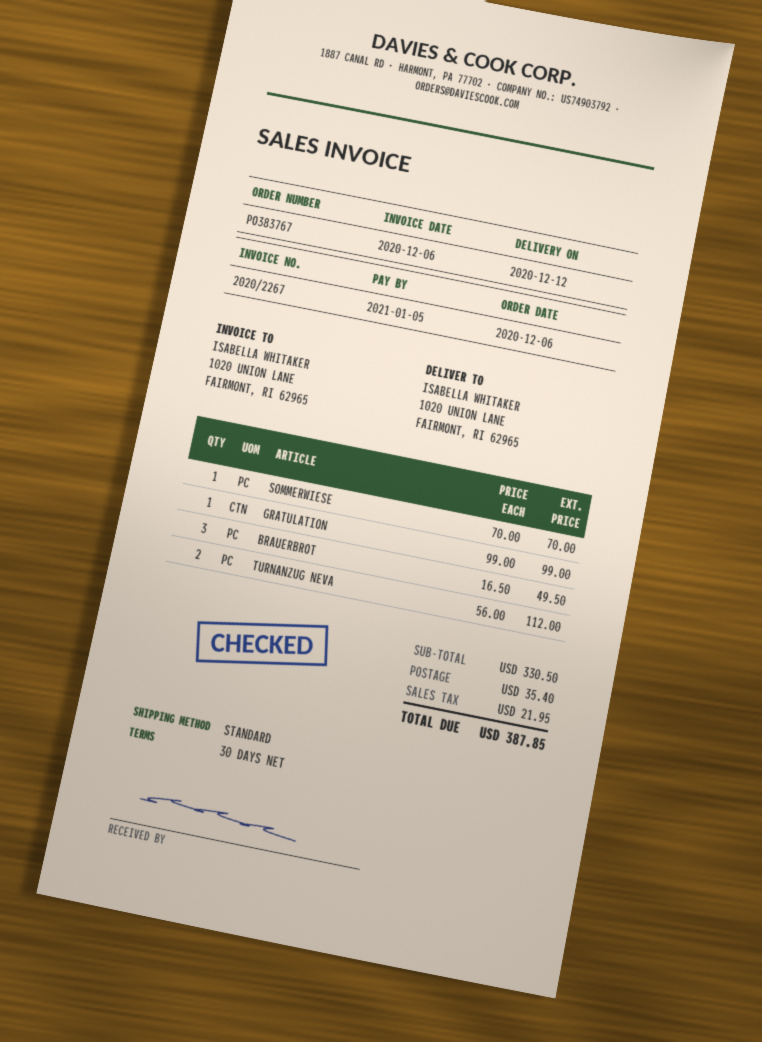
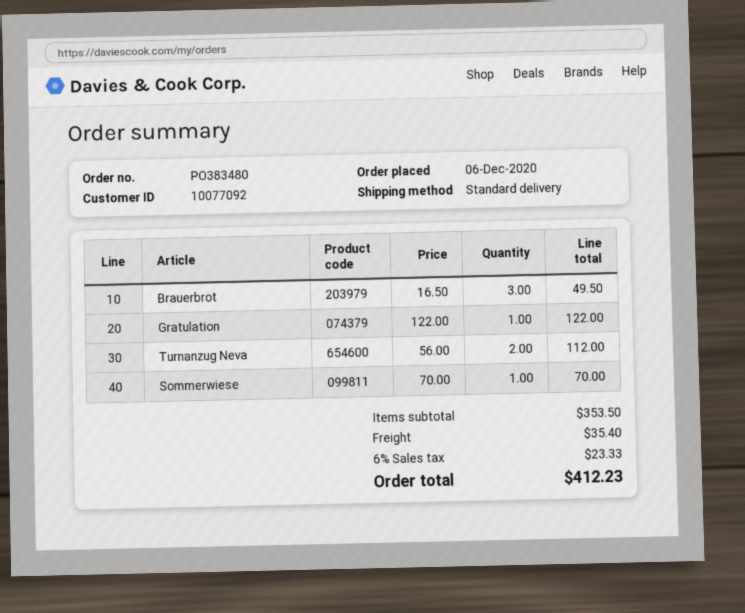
order number: PO383767 -> PO383480
GRATULATION: 1 x 99.00 = 99.00 -> 1 x 122.00 = 122.00
subtotal: 330.50 -> 353.50
tax: 21.95 -> 23.33
total: 387.85 -> 412.23

